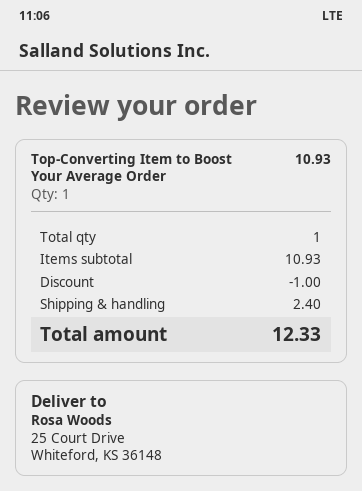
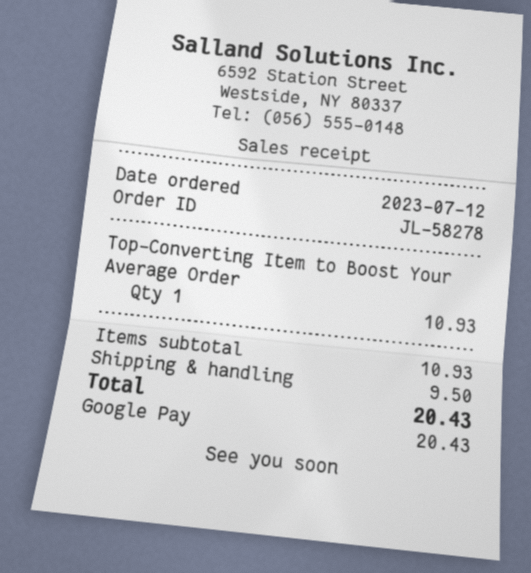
discount: 1.00 -> none
shipping: 2.40 -> 9.50
total: 12.33 -> 20.43

